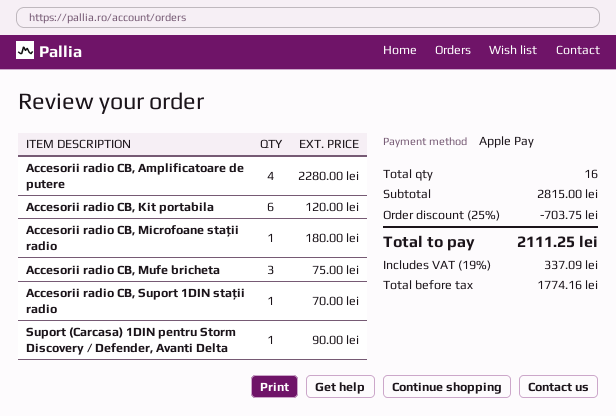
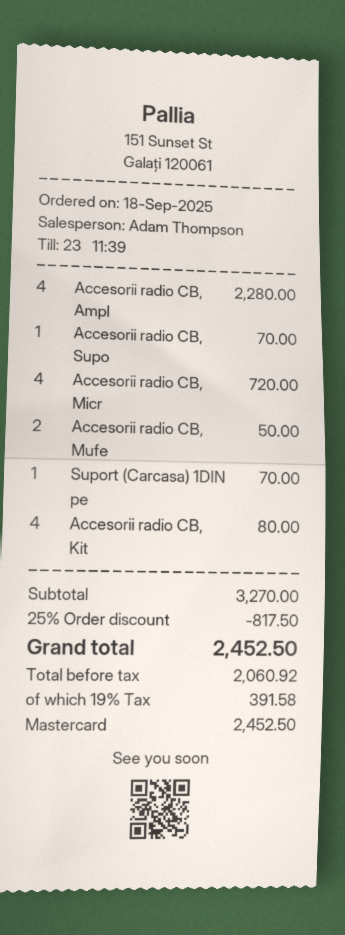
payment method: Apple Pay -> Mastercard
Accesorii radio CB, Kit portabila: 6 for 120.00 -> 4 for 80.00
Accesorii radio CB, Microfoane stații radio: 1 for 180.00 -> 4 for 720.00
Accesorii radio CB, Mufe bricheta: 3 for 75.00 -> 2 for 50.00
Suport (Carcasa) 1DIN pentru Storm Discovery / Defender, Avanti Delta: 1 for 90.00 -> 1 for 70.00
subtotal: 2815.00 -> 3270.00
discount: 25% = 703.75 -> 25% = 817.50
net: 1774.16 -> 2060.92
tax: 19% = 337.09 -> 19% = 391.58
total: 2111.25 -> 2452.50

